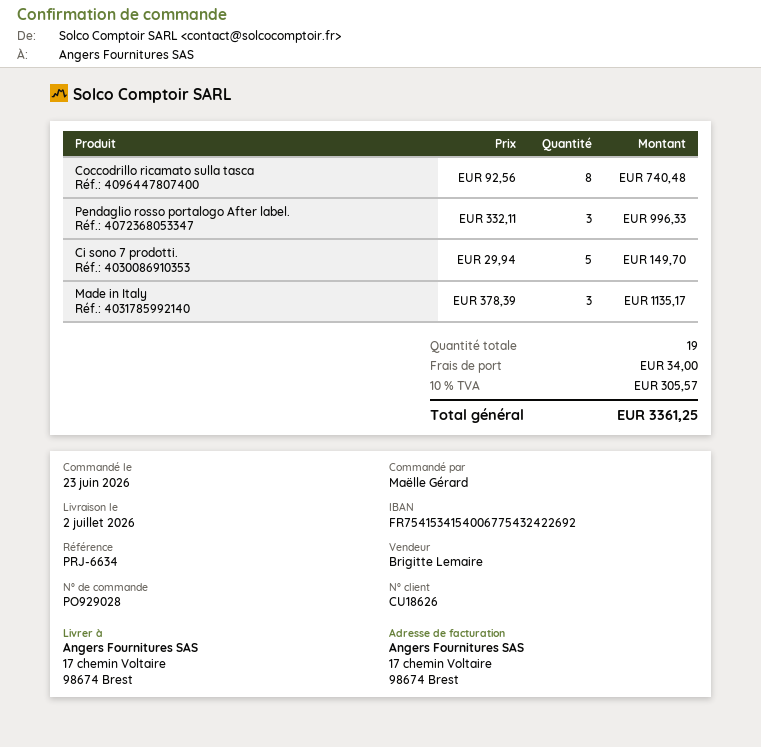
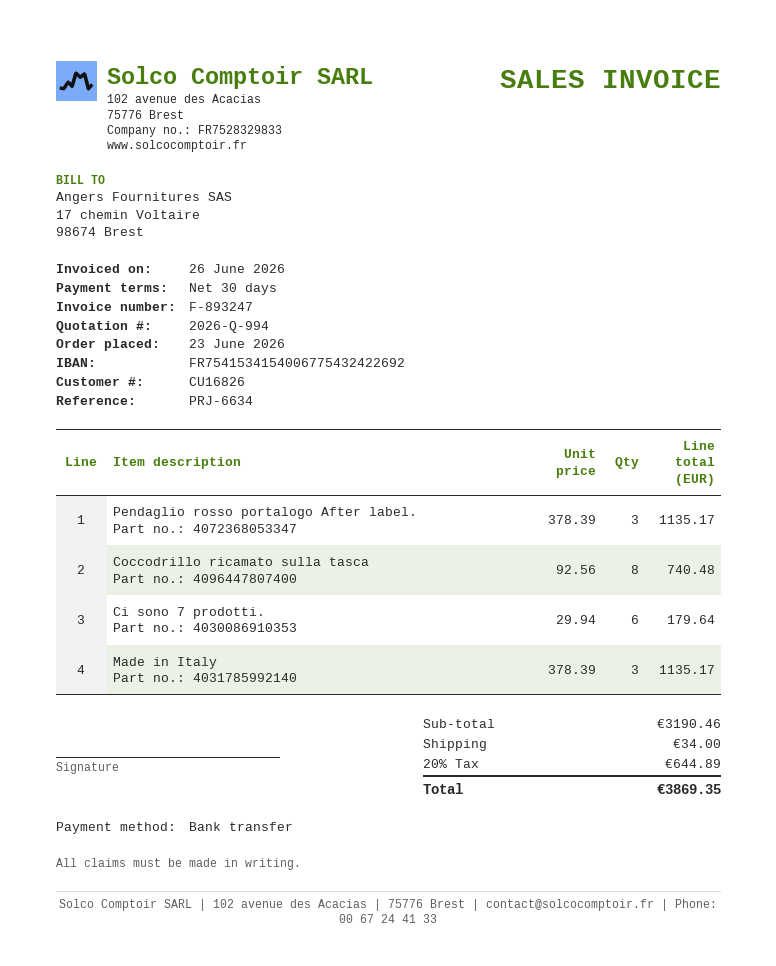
customer number: CU18626 -> CU16826
Pendaglio rosso portalogo After label.: 3 x 332.11 = 996.33 -> 3 x 378.39 = 1135.17
Ci sono 7 prodotti.: 5 x 29.94 = 149.70 -> 6 x 29.94 = 179.64
tax: 10% = 305.57 -> 20% = 644.89
total: 3361.25 -> 3869.35

